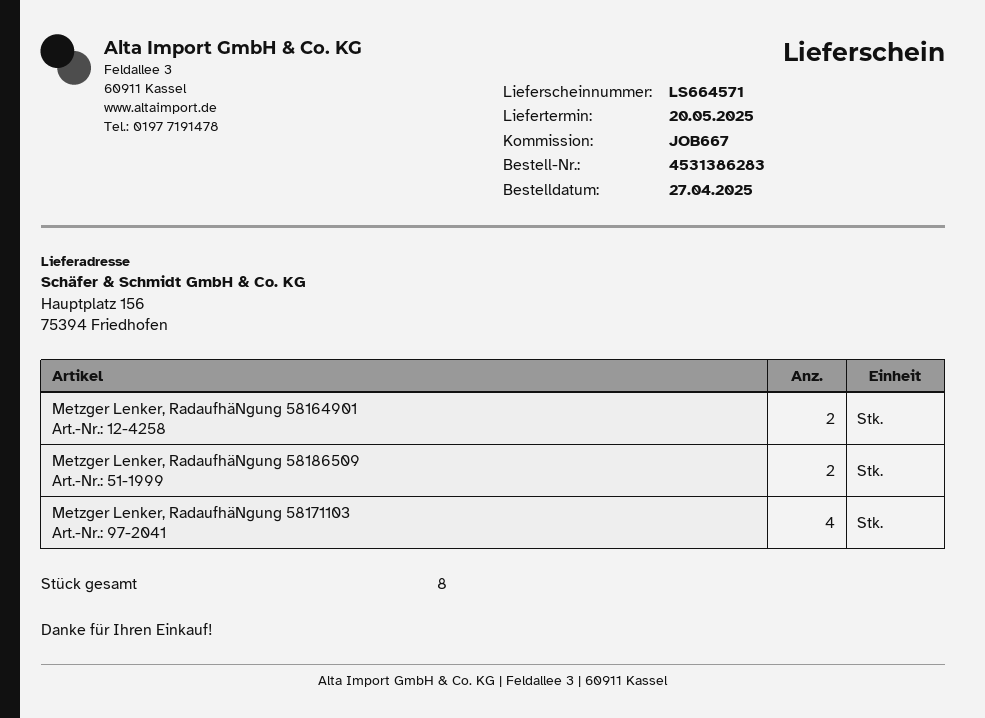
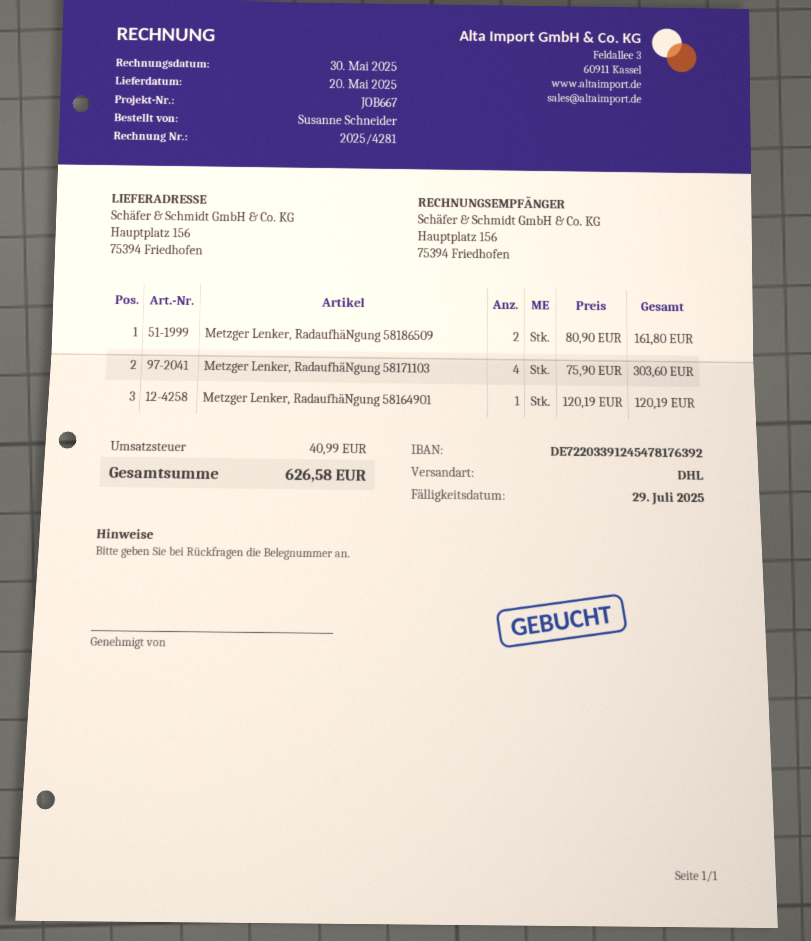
Metzger Lenker, RadaufhäNgung 58164901: 2 -> 1

